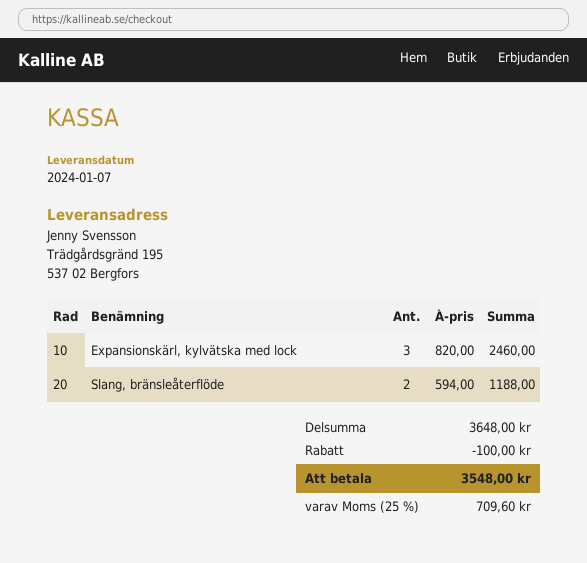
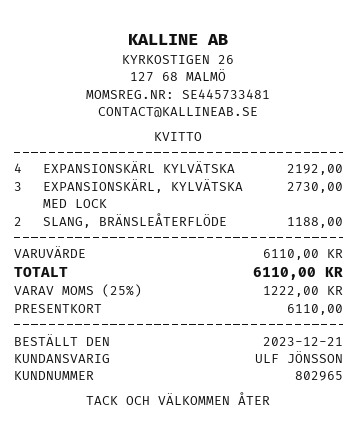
Expansionskärl, kylvätska med lock: 3 for 2460.00 -> 3 for 2730.00
EXPANSIONSKÄRL KYLVÄTSKA: none -> 4 for 2192.00
subtotal: 3648.00 -> 6110.00
discount: 100.00 -> none
tax: 25% = 709.60 -> 25% = 1222.00
total: 3548.00 -> 6110.00

